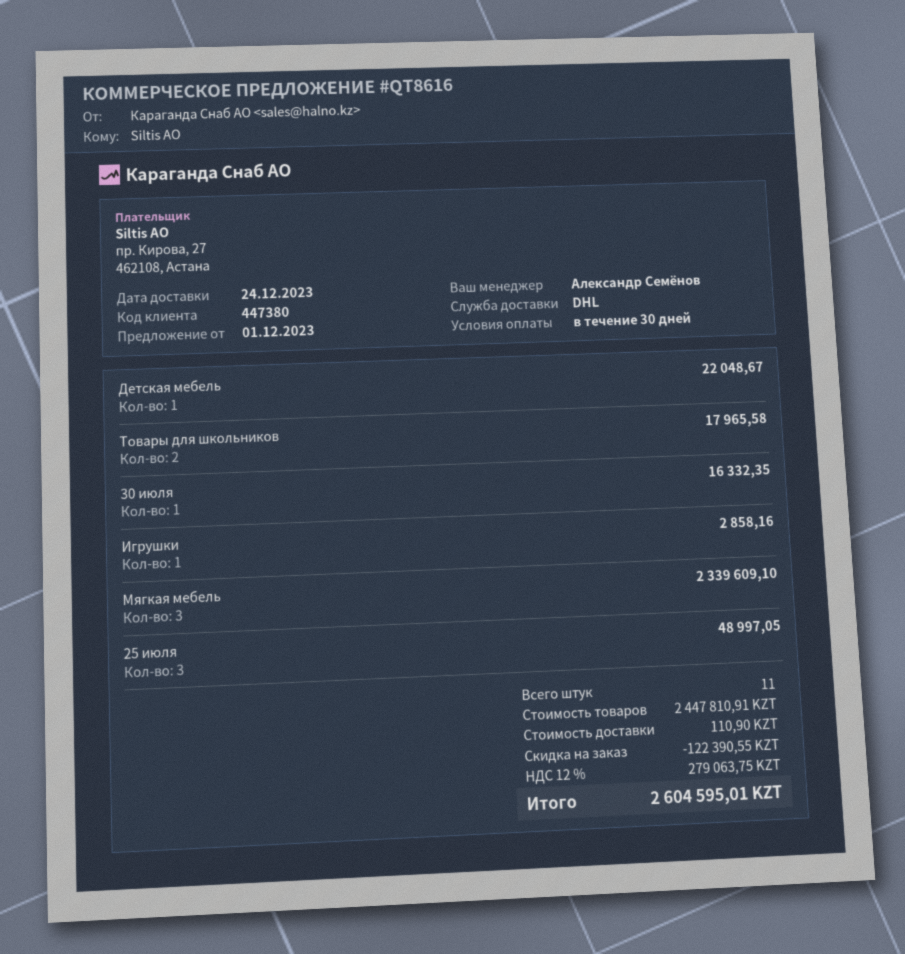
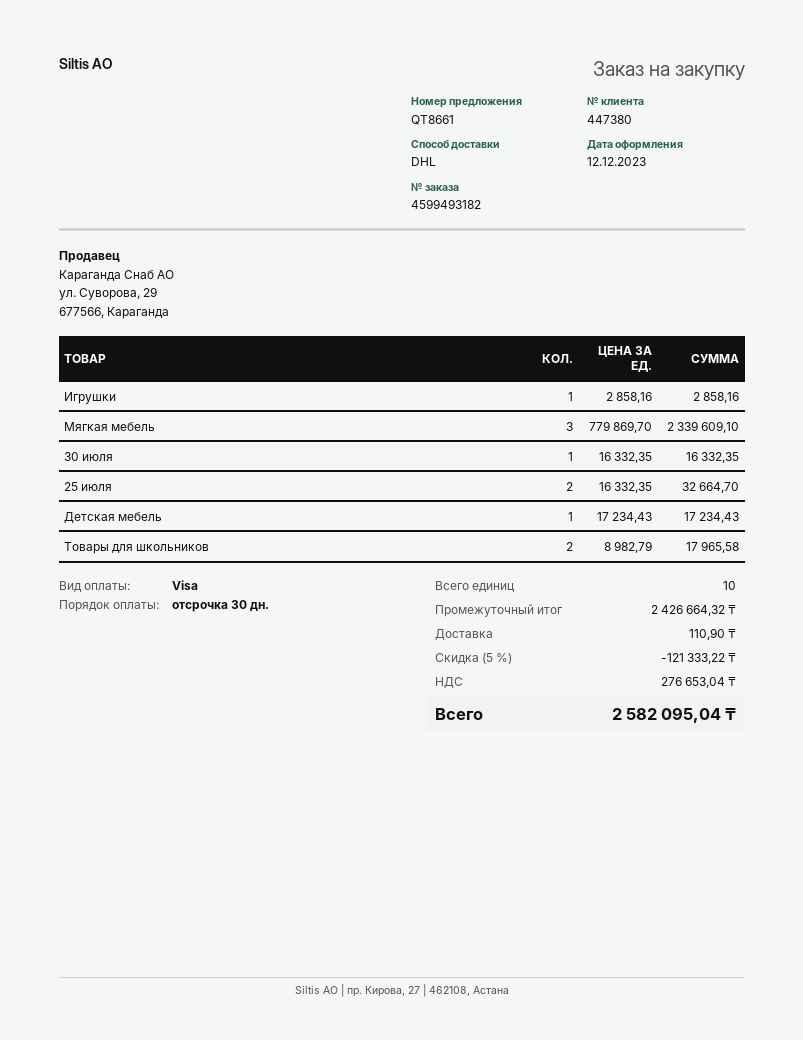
quote number: QT8616 -> QT8661
Детская мебель: 1 for 22048.67 -> 1 for 17234.43
25 июля: 3 for 48997.05 -> 2 for 32664.70
total quantity: 11 -> 10
subtotal: 2447810.91 -> 2426664.32
discount: 122390.55 -> 121333.22
tax: 279063.75 -> 276653.04
total: 2604595.01 -> 2582095.04

